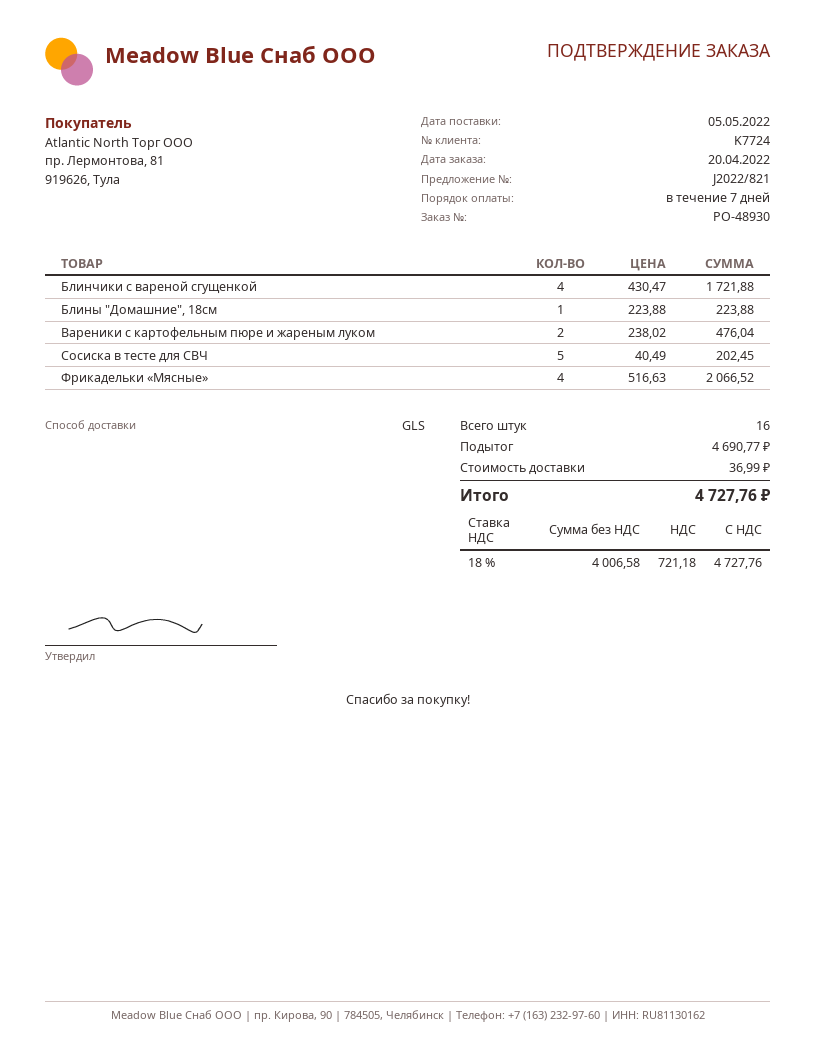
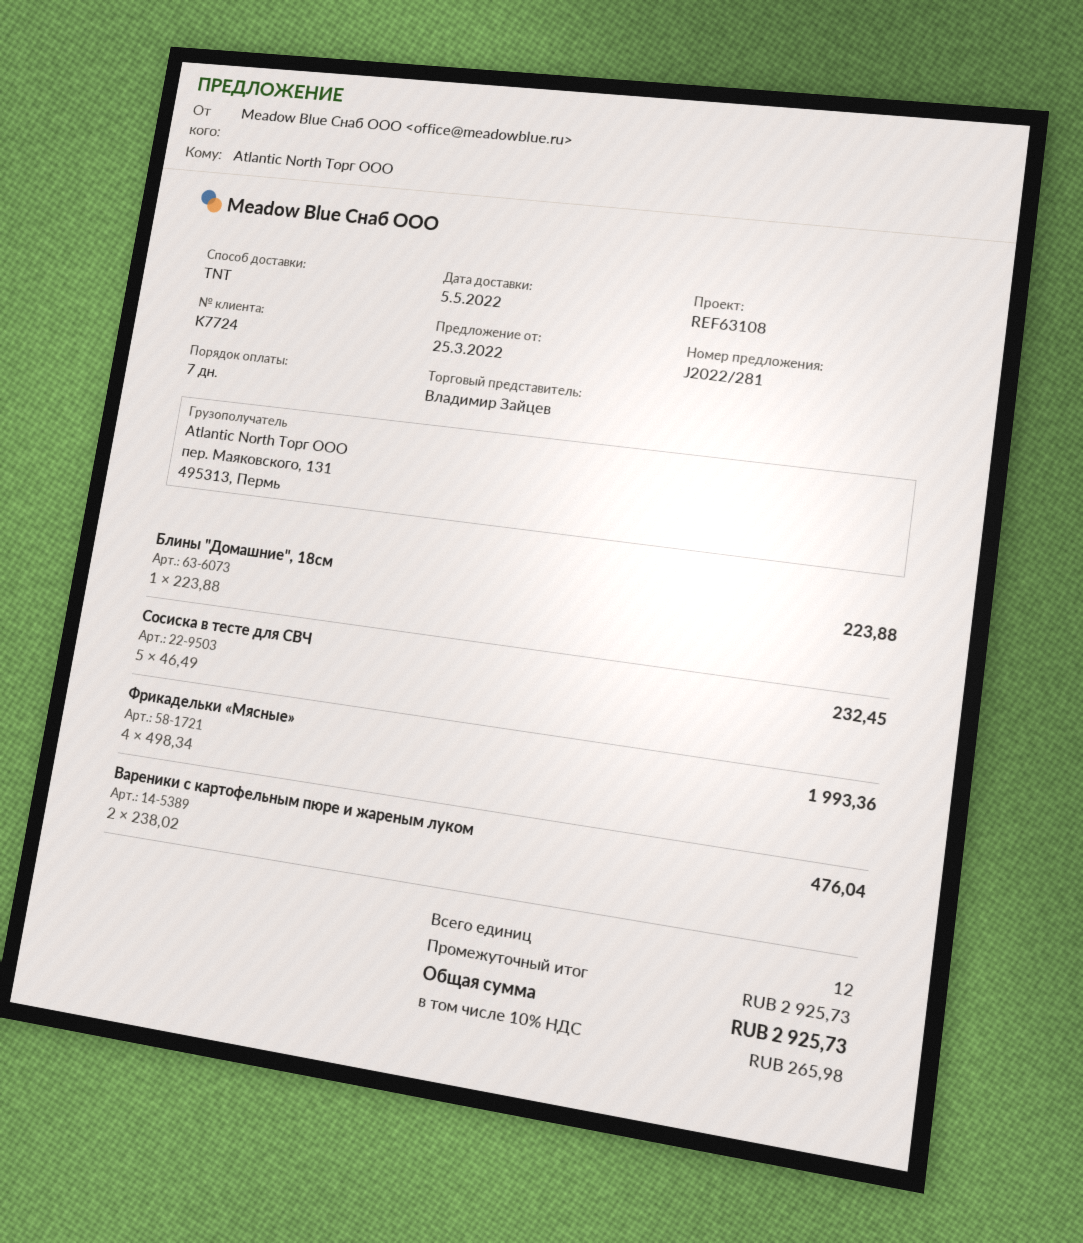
quote number: J2022/821 -> J2022/281
shipping method: GLS -> TNT
Блинчики с вареной сгущенкой: 4 x 430.47 = 1721.88 -> none
Сосиска в тесте для СВЧ: 5 x 40.49 = 202.45 -> 5 x 46.49 = 232.45
Фрикадельки «Мясные»: 4 x 516.63 = 2066.52 -> 4 x 498.34 = 1993.36
total quantity: 16 -> 12
subtotal: 4690.77 -> 2925.73
shipping: 36.99 -> none
tax: 18% = 721.18 -> 10% = 265.98
total: 4727.76 -> 2925.73

